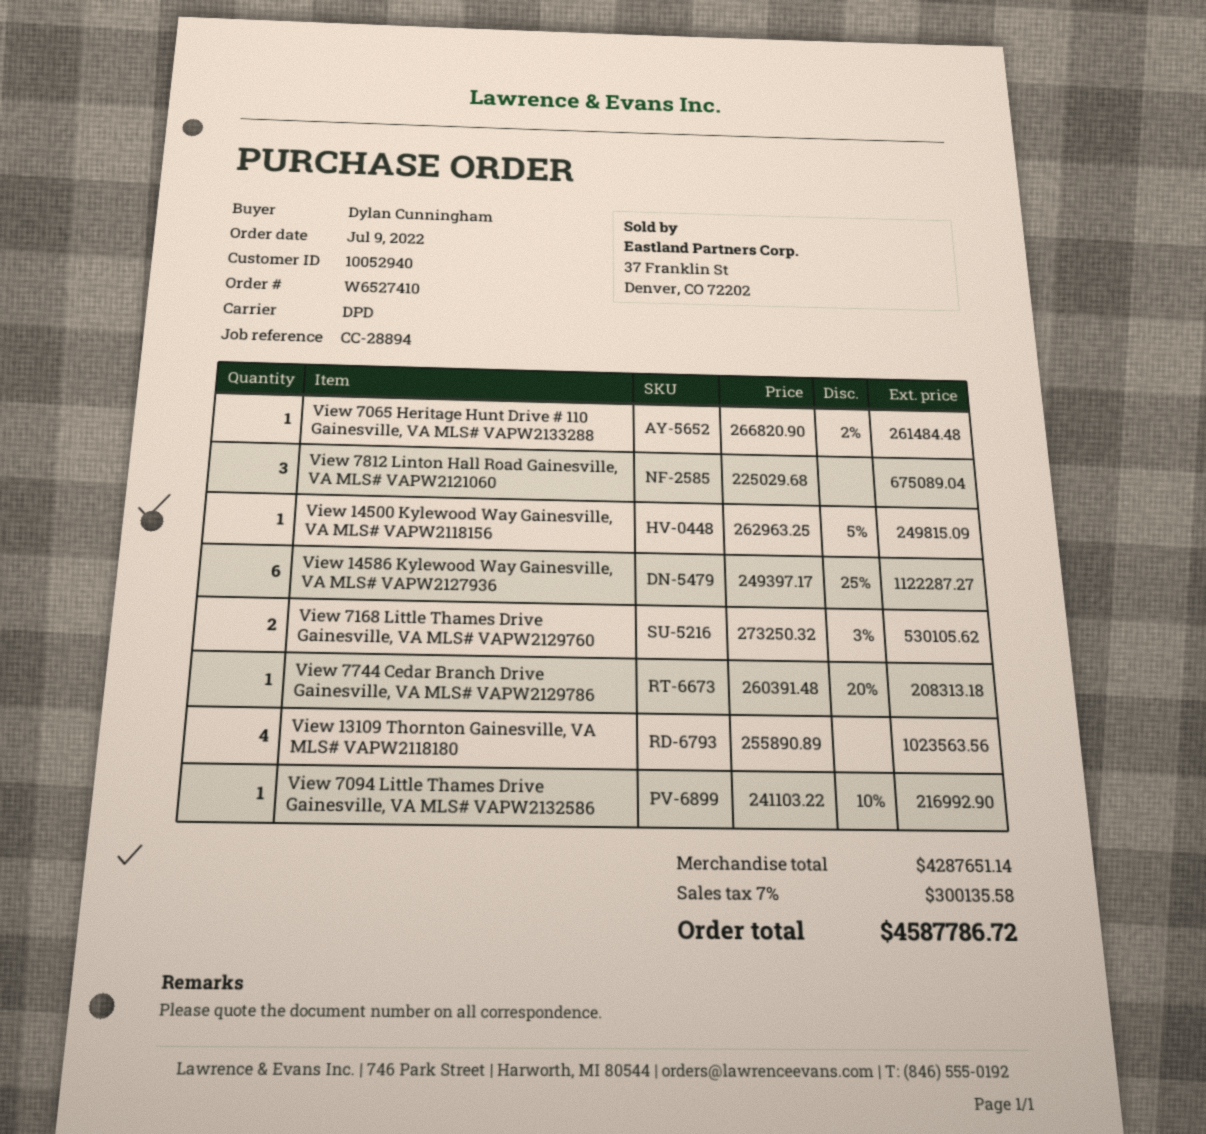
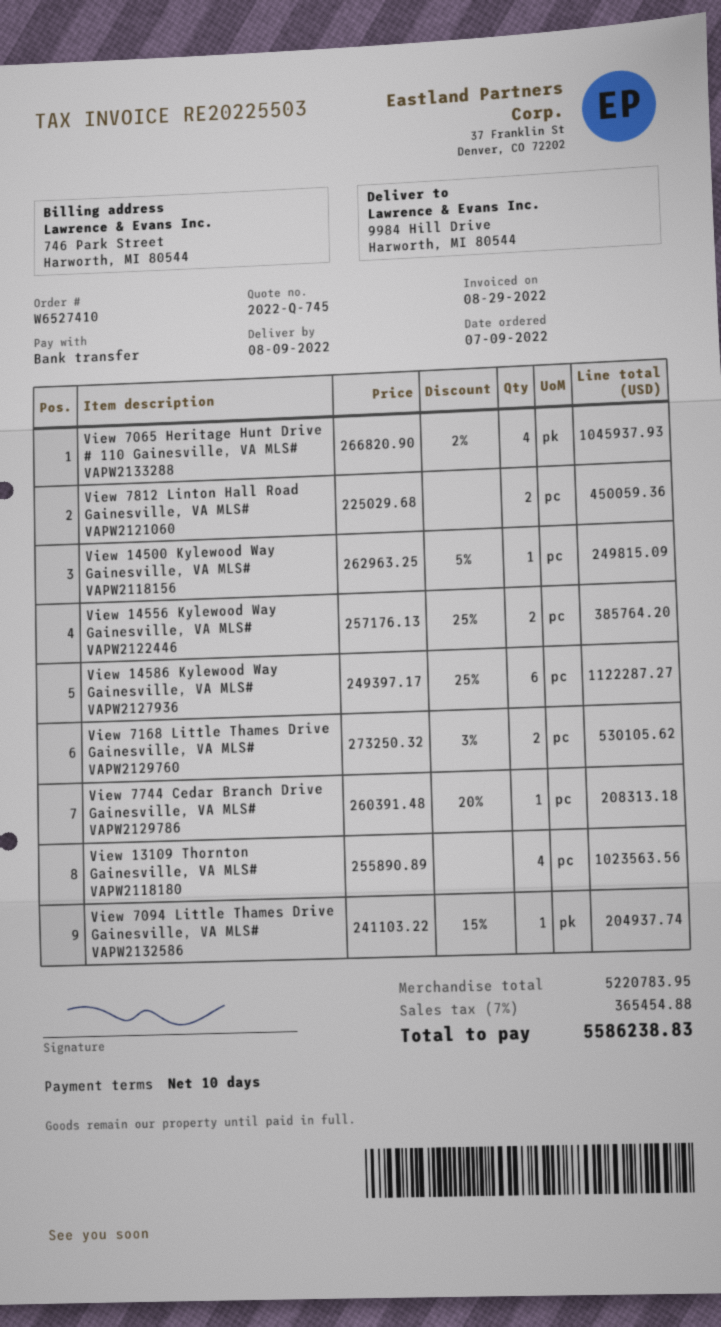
View 7065 Heritage Hunt Drive # 110 Gainesville, VA MLS# VAPW2133288: 1 x 266820.90 - 2% = 261484.48 -> 4 x 266820.90 - 2% = 1045937.93
View 7812 Linton Hall Road Gainesville, VA MLS# VAPW2121060: 3 x 225029.68 = 675089.04 -> 2 x 225029.68 = 450059.36
View 7094 Little Thames Drive Gainesville, VA MLS# VAPW2132586: 1 x 241103.22 - 10% = 216992.90 -> 1 x 241103.22 - 15% = 204937.74
View 14556 Kylewood Way Gainesville, VA MLS# VAPW2122446: none -> 2 x 257176.13 - 25% = 385764.20
subtotal: 4287651.14 -> 5220783.95
tax: 7% = 300135.58 -> 7% = 365454.88
total: 4587786.72 -> 5586238.83

